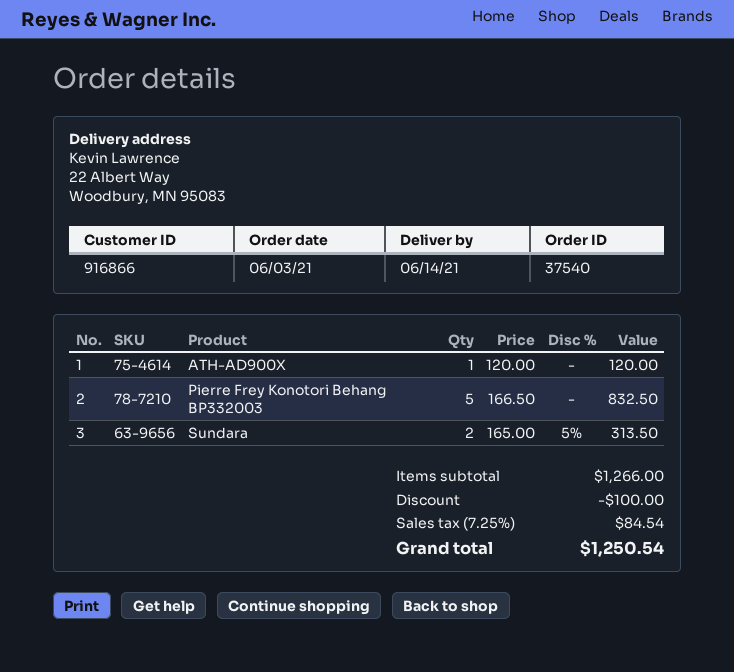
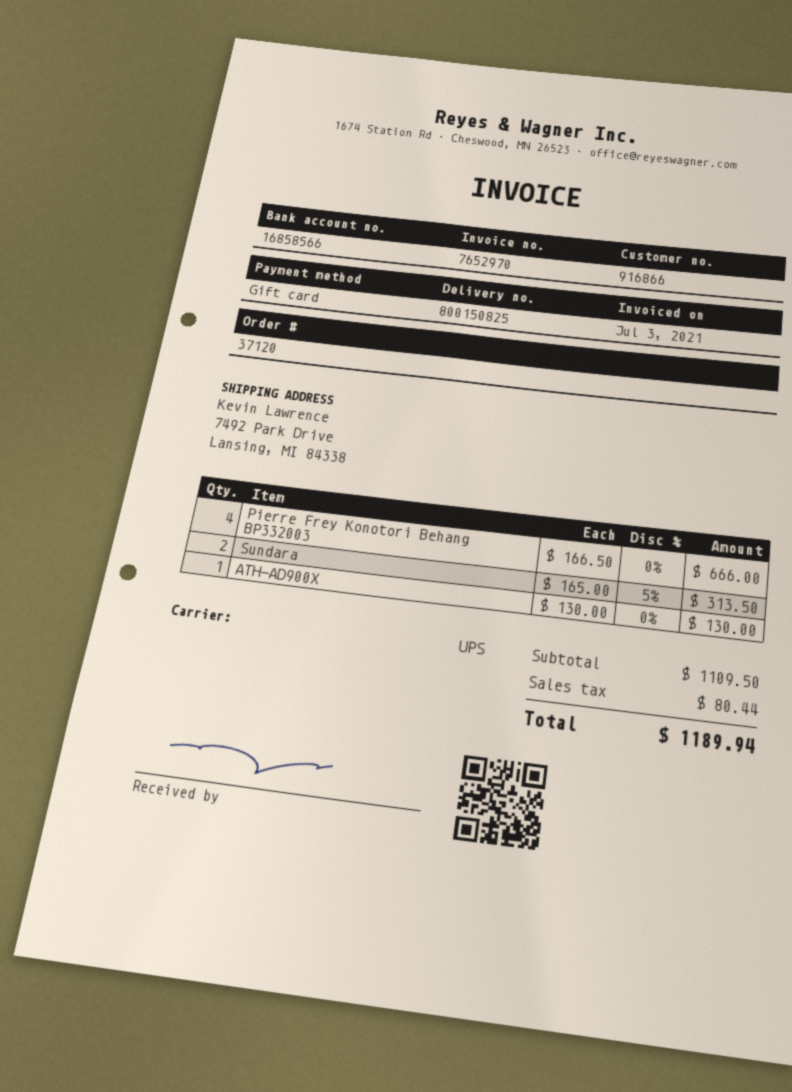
order number: 37540 -> 37120
ship to: 22 Albert Way, Woodbury, MN 95083 -> 7492 Park Drive, Lansing, MI 84338
ATH-AD900X: 1 x 120.00 = 120.00 -> 1 x 130.00 = 130.00
Pierre Frey Konotori Behang BP332003: 5 x 166.50 = 832.50 -> 4 x 166.50 = 666.00
subtotal: 1266.00 -> 1109.50
discount: 100.00 -> none
tax: 84.54 -> 80.44
total: 1250.54 -> 1189.94

